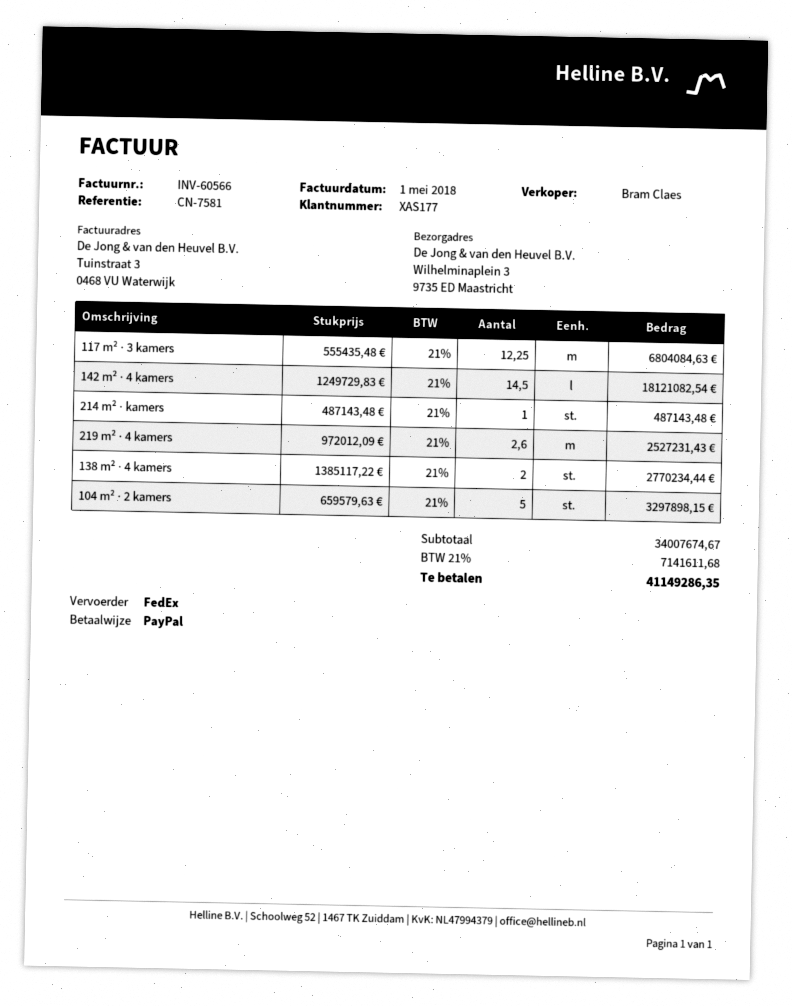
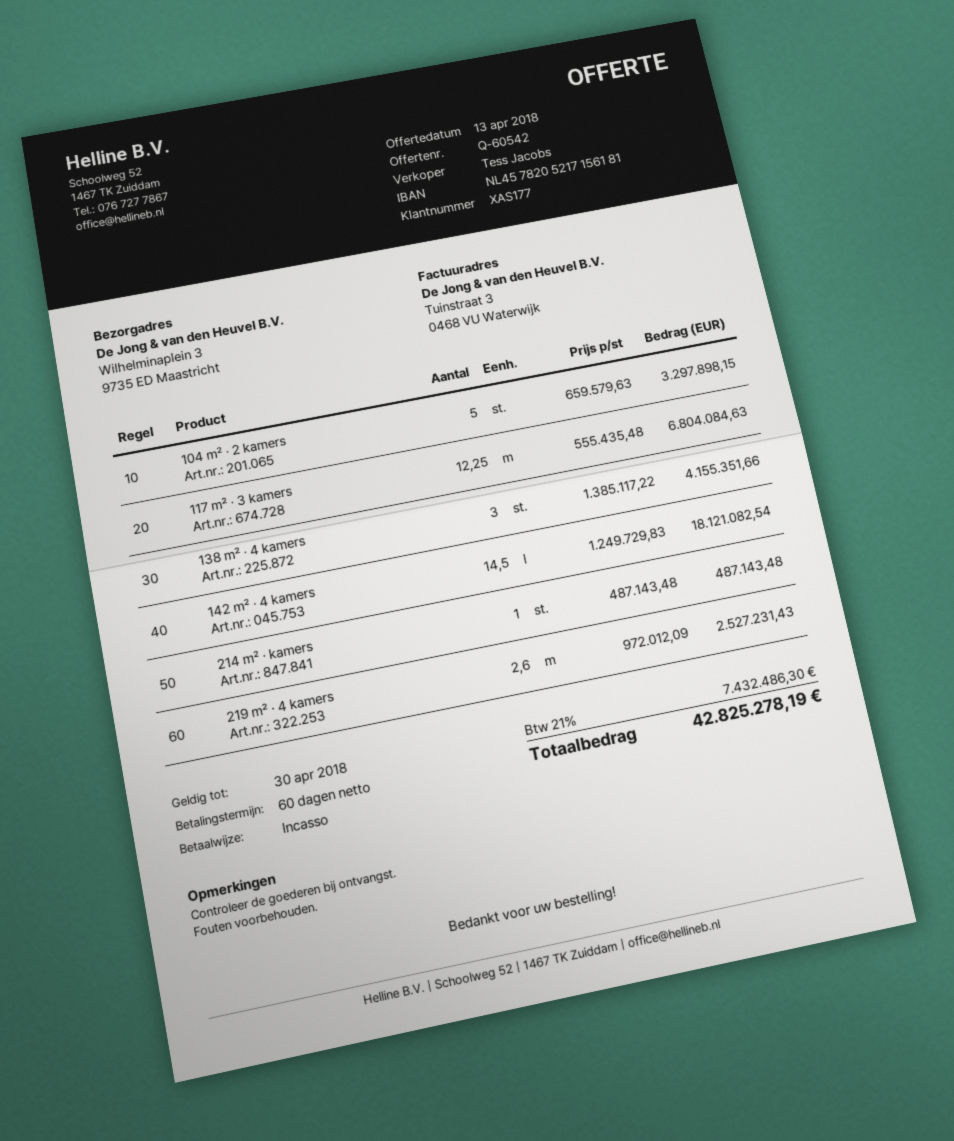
sales rep: Bram Claes -> Tess Jacobs
payment method: PayPal -> direct debit
138 m² · 4 kamers: 2 x 1385117.22 = 2770234.44 -> 3 x 1385117.22 = 4155351.66
tax: 21% = 7141611.68 -> 21% = 7432486.30
total: 41149286.35 -> 42825278.19

